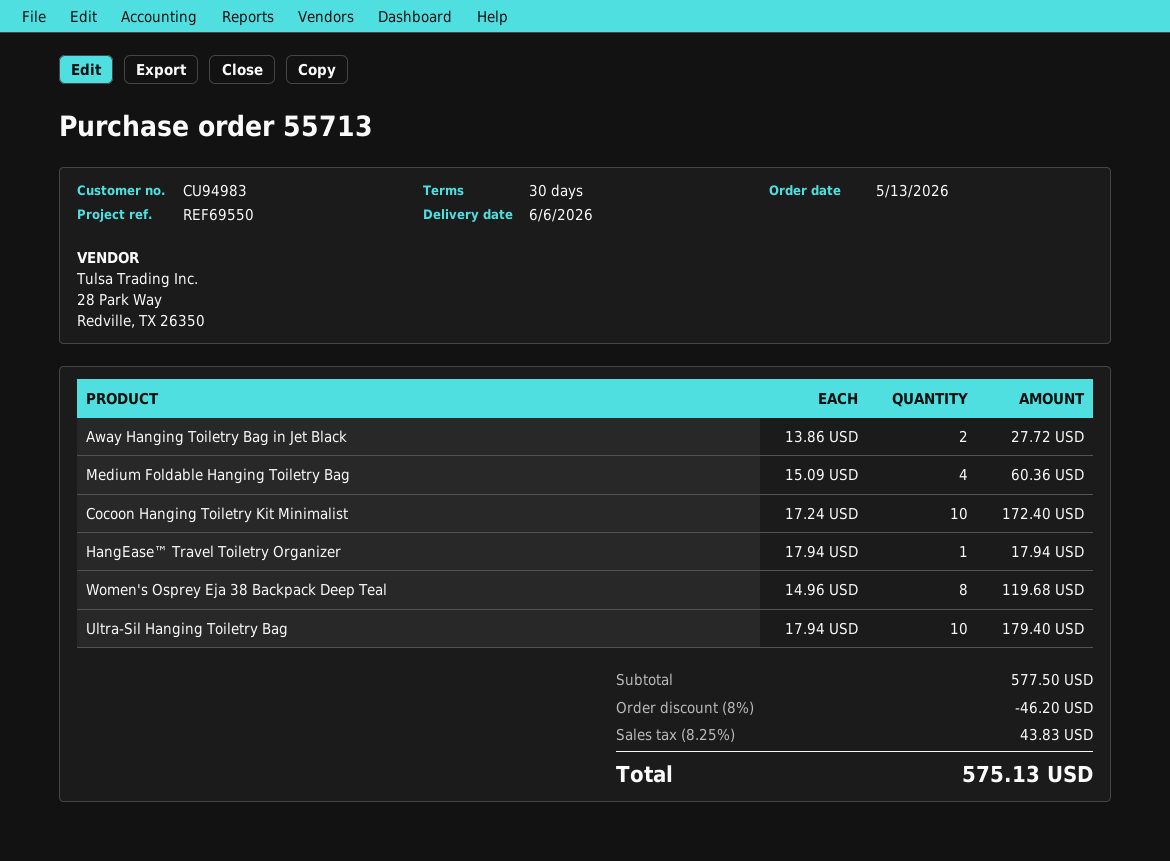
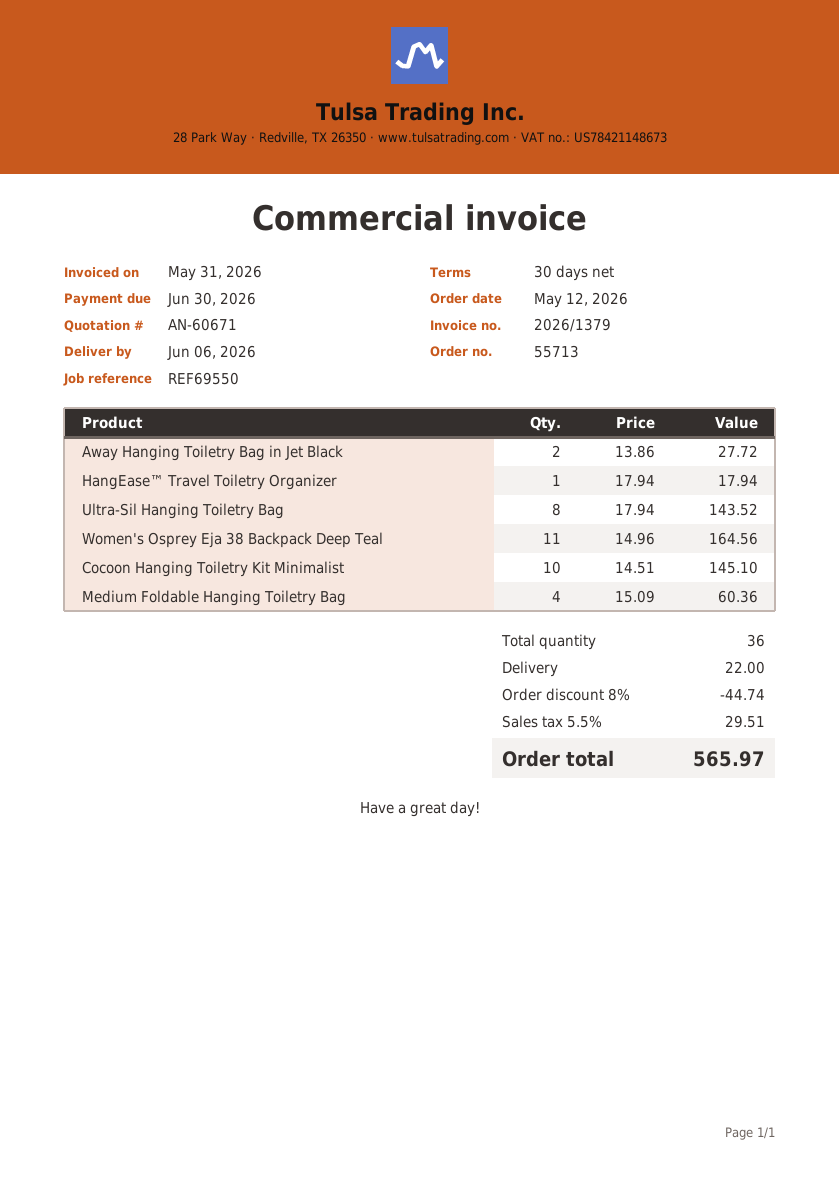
order date: 2026-05-13 -> 2026-05-12
Cocoon Hanging Toiletry Kit Minimalist: 10 x 17.24 = 172.40 -> 10 x 14.51 = 145.10
Women's Osprey Eja 38 Backpack Deep Teal: 8 x 14.96 = 119.68 -> 11 x 14.96 = 164.56
Ultra-Sil Hanging Toiletry Bag: 10 x 17.94 = 179.40 -> 8 x 17.94 = 143.52
discount: 8% = 46.20 -> 8% = 44.74
shipping: none -> 22.00
tax: 8.25% = 43.83 -> 5.5% = 29.51
total: 575.13 -> 565.97

